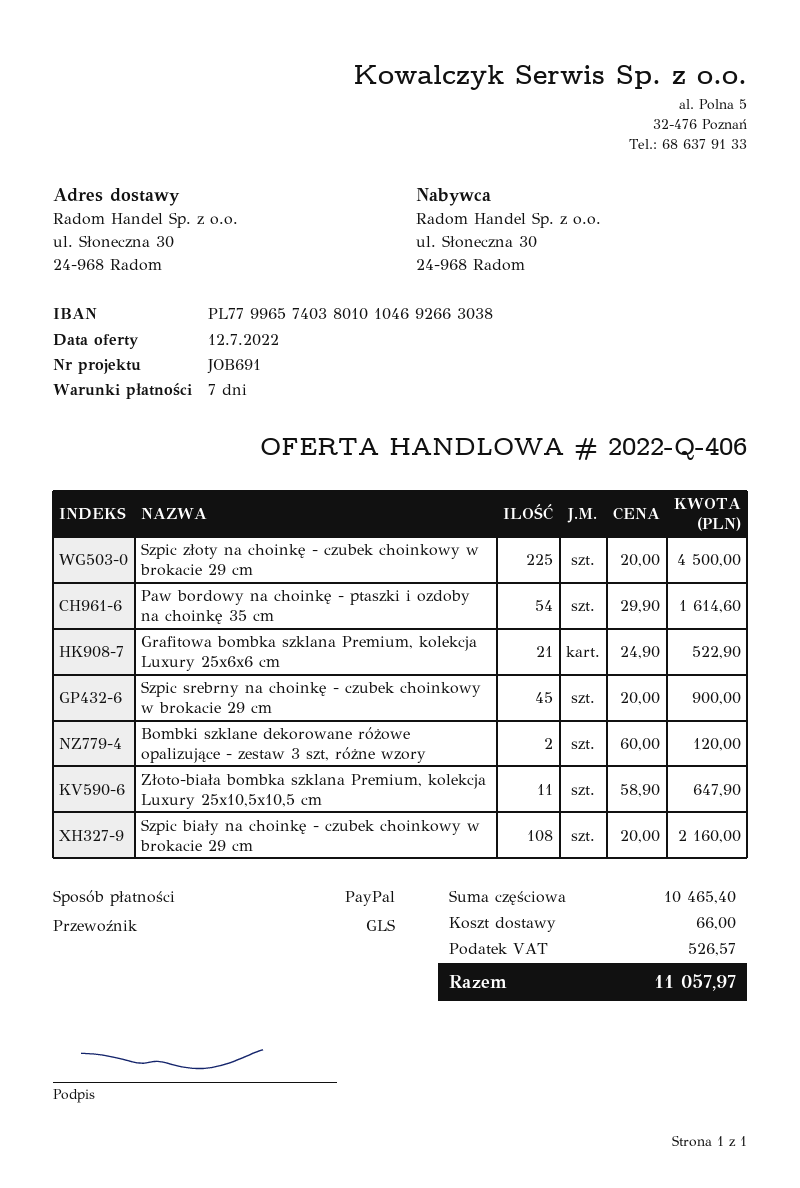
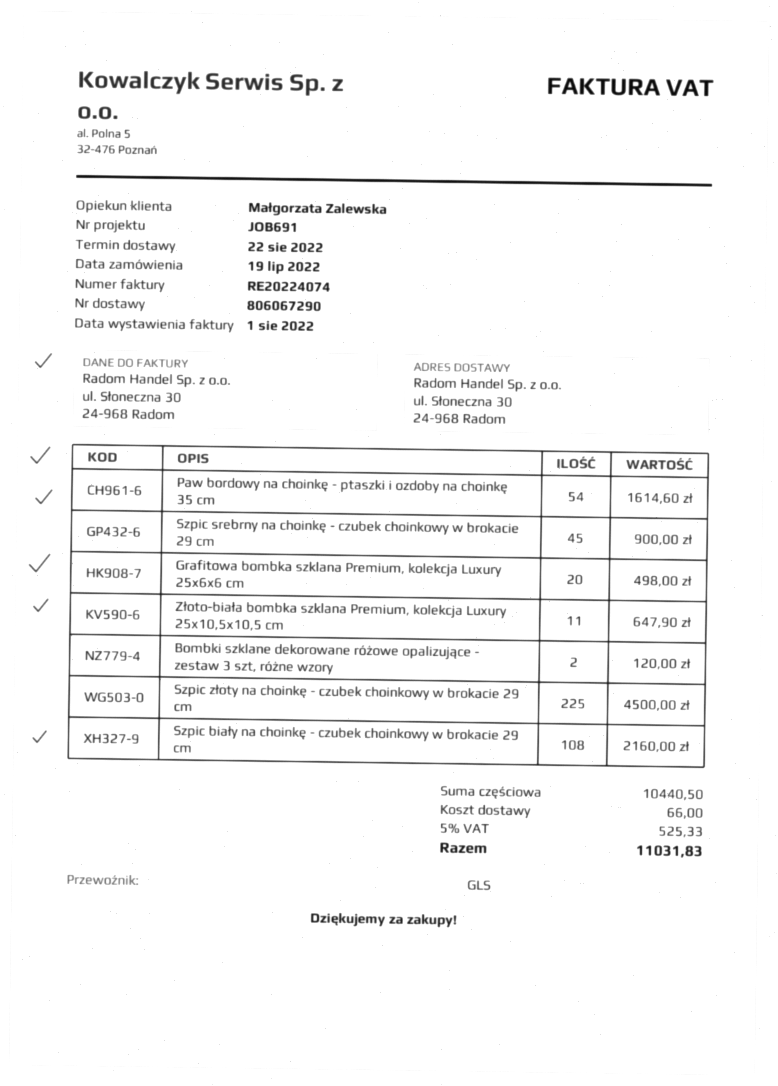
Grafitowa bombka szklana Premium, kolekcja Luxury 25x6x6 cm: 21 for 522.90 -> 20 for 498.00
subtotal: 10465.40 -> 10440.50
tax: 526.57 -> 525.33
total: 11057.97 -> 11031.83

